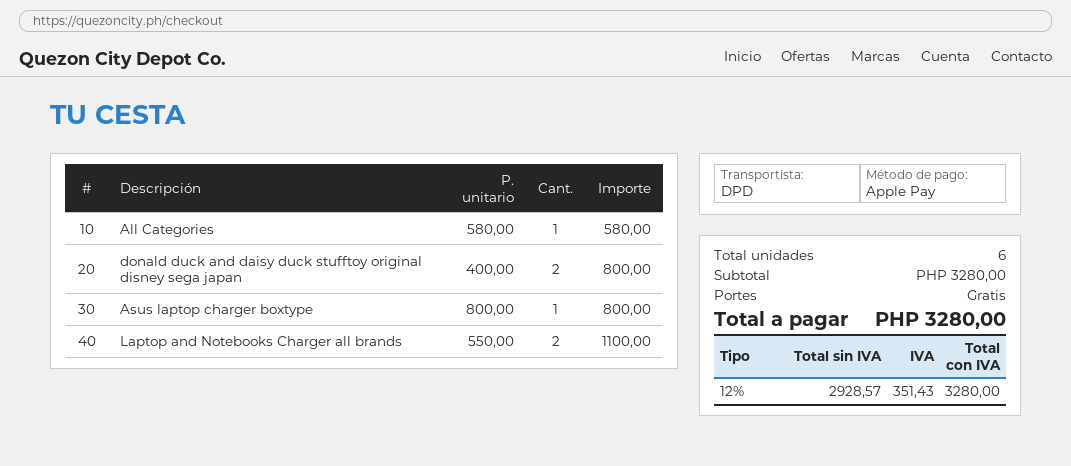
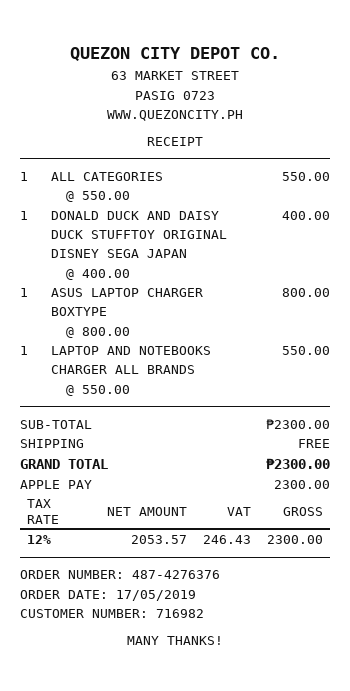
All Categories: 1 x 580.00 = 580.00 -> 1 x 550.00 = 550.00
donald duck and daisy duck stufftoy original disney sega japan: 2 x 400.00 = 800.00 -> 1 x 400.00 = 400.00
Laptop and Notebooks Charger all brands: 2 x 550.00 = 1100.00 -> 1 x 550.00 = 550.00
subtotal: 3280.00 -> 2300.00
net: 2928.57 -> 2053.57
tax: 12% = 351.43 -> 12% = 246.43
total: 3280.00 -> 2300.00

